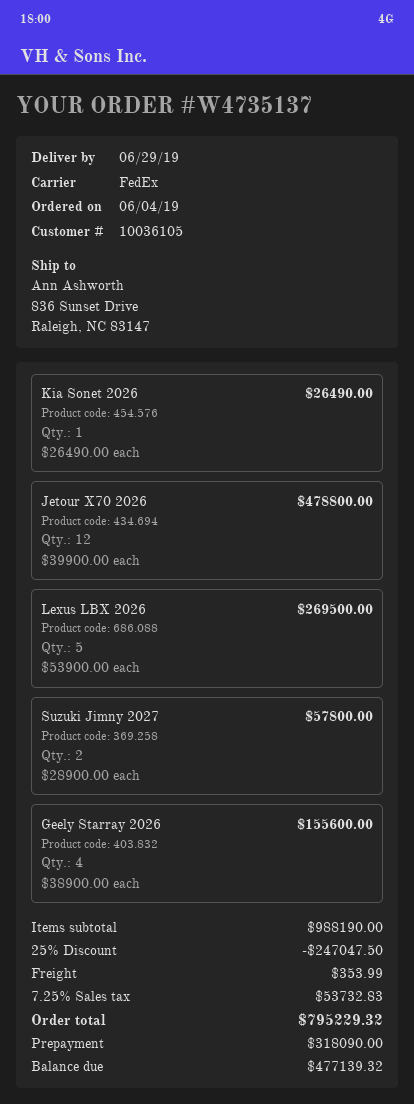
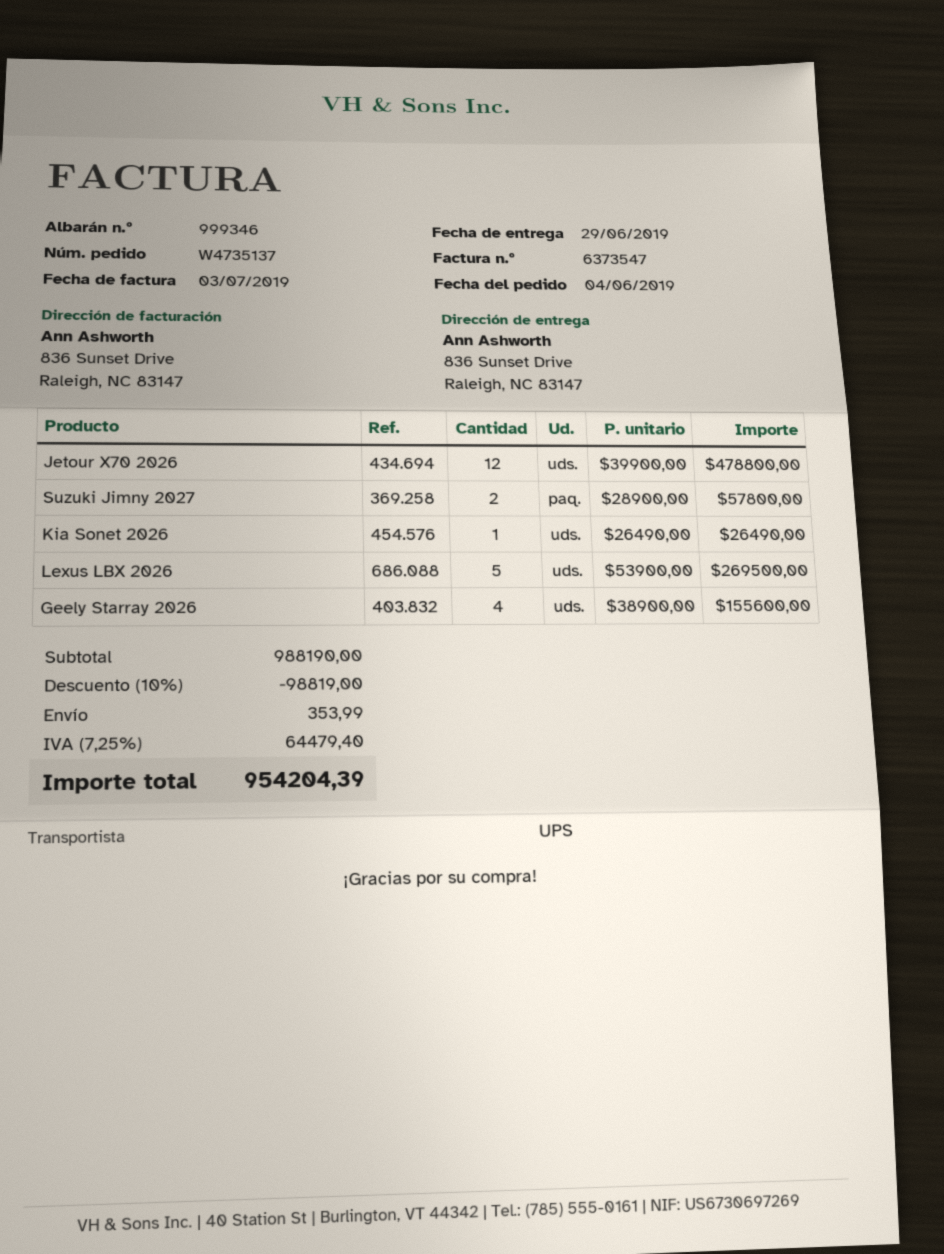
shipping method: FedEx -> UPS
discount: 25% = 247047.50 -> 10% = 98819.00
tax: 7.25% = 53732.83 -> 7.25% = 64479.40
total: 795229.32 -> 954204.39

